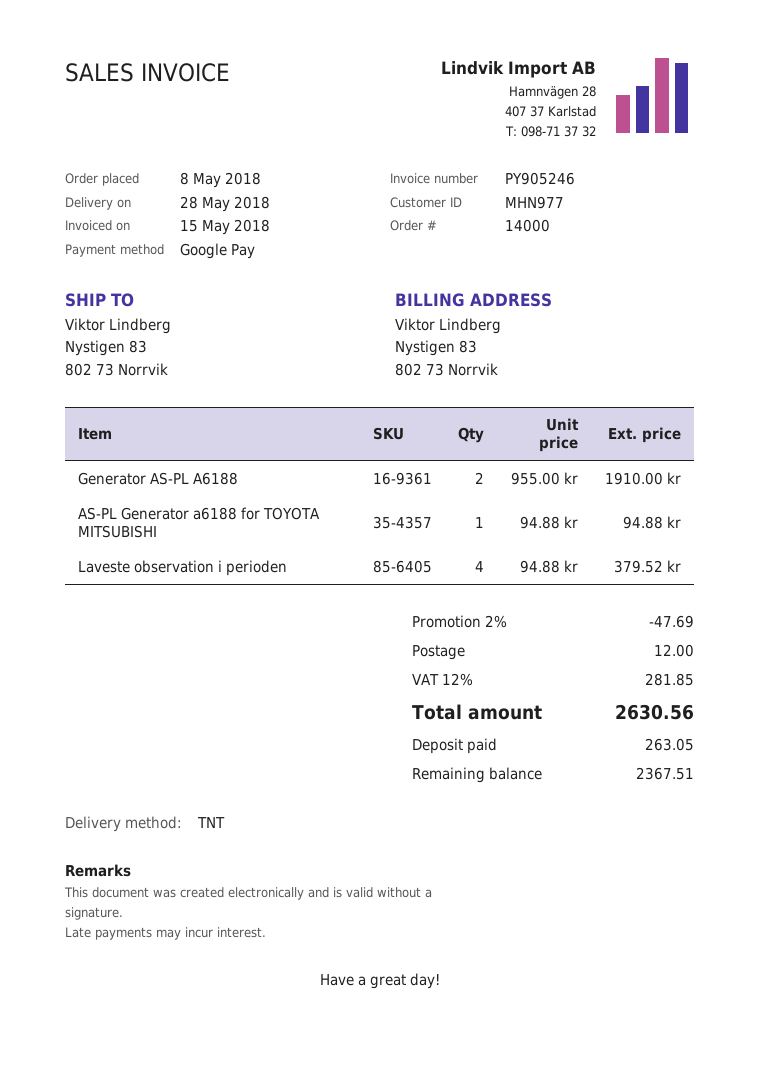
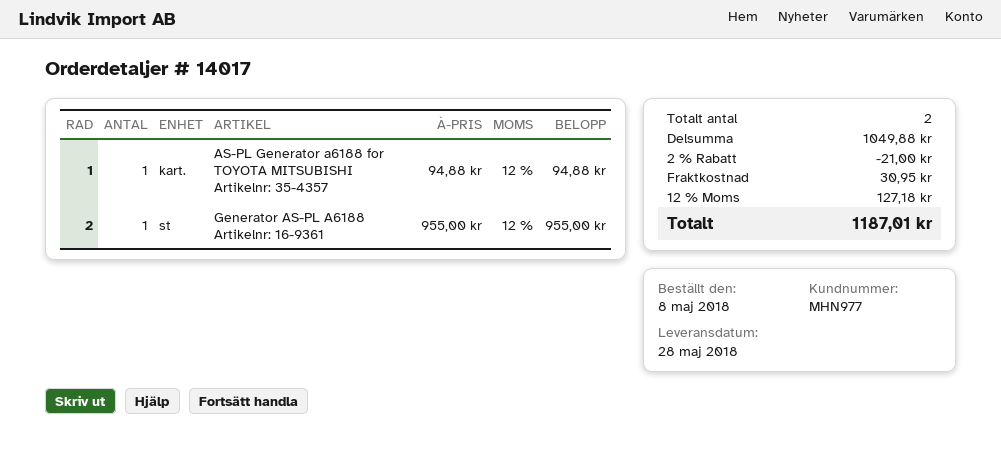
order number: 14000 -> 14017
Generator AS-PL A6188: 2 x 955.00 = 1910.00 -> 1 x 955.00 = 955.00
Laveste observation i perioden: 4 x 94.88 = 379.52 -> none
discount: 2% = 47.69 -> 2% = 21.00
shipping: 12.00 -> 30.95
tax: 12% = 281.85 -> 12% = 127.18
total: 2630.56 -> 1187.01

